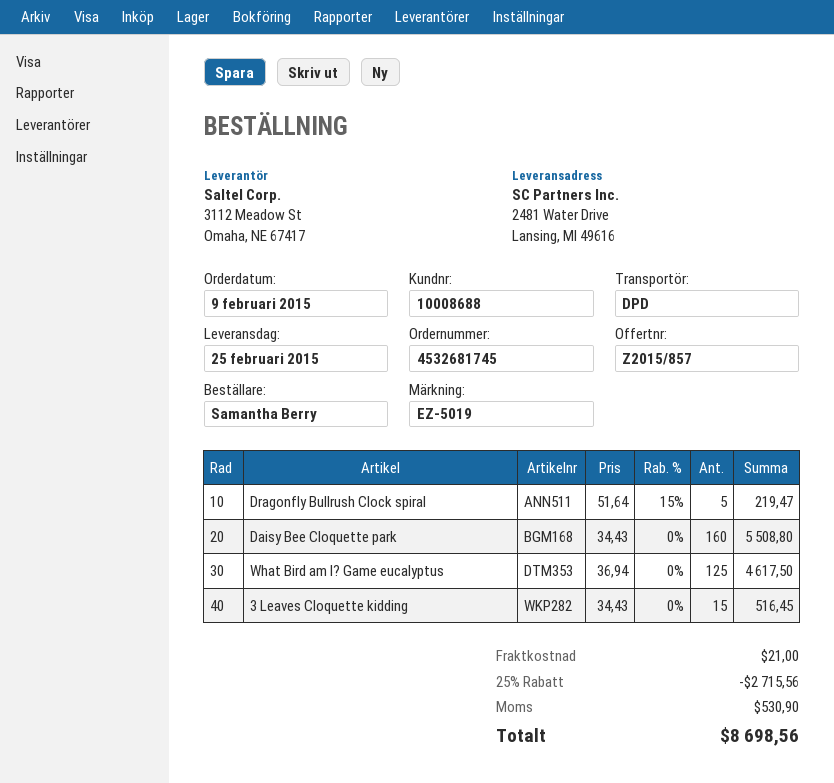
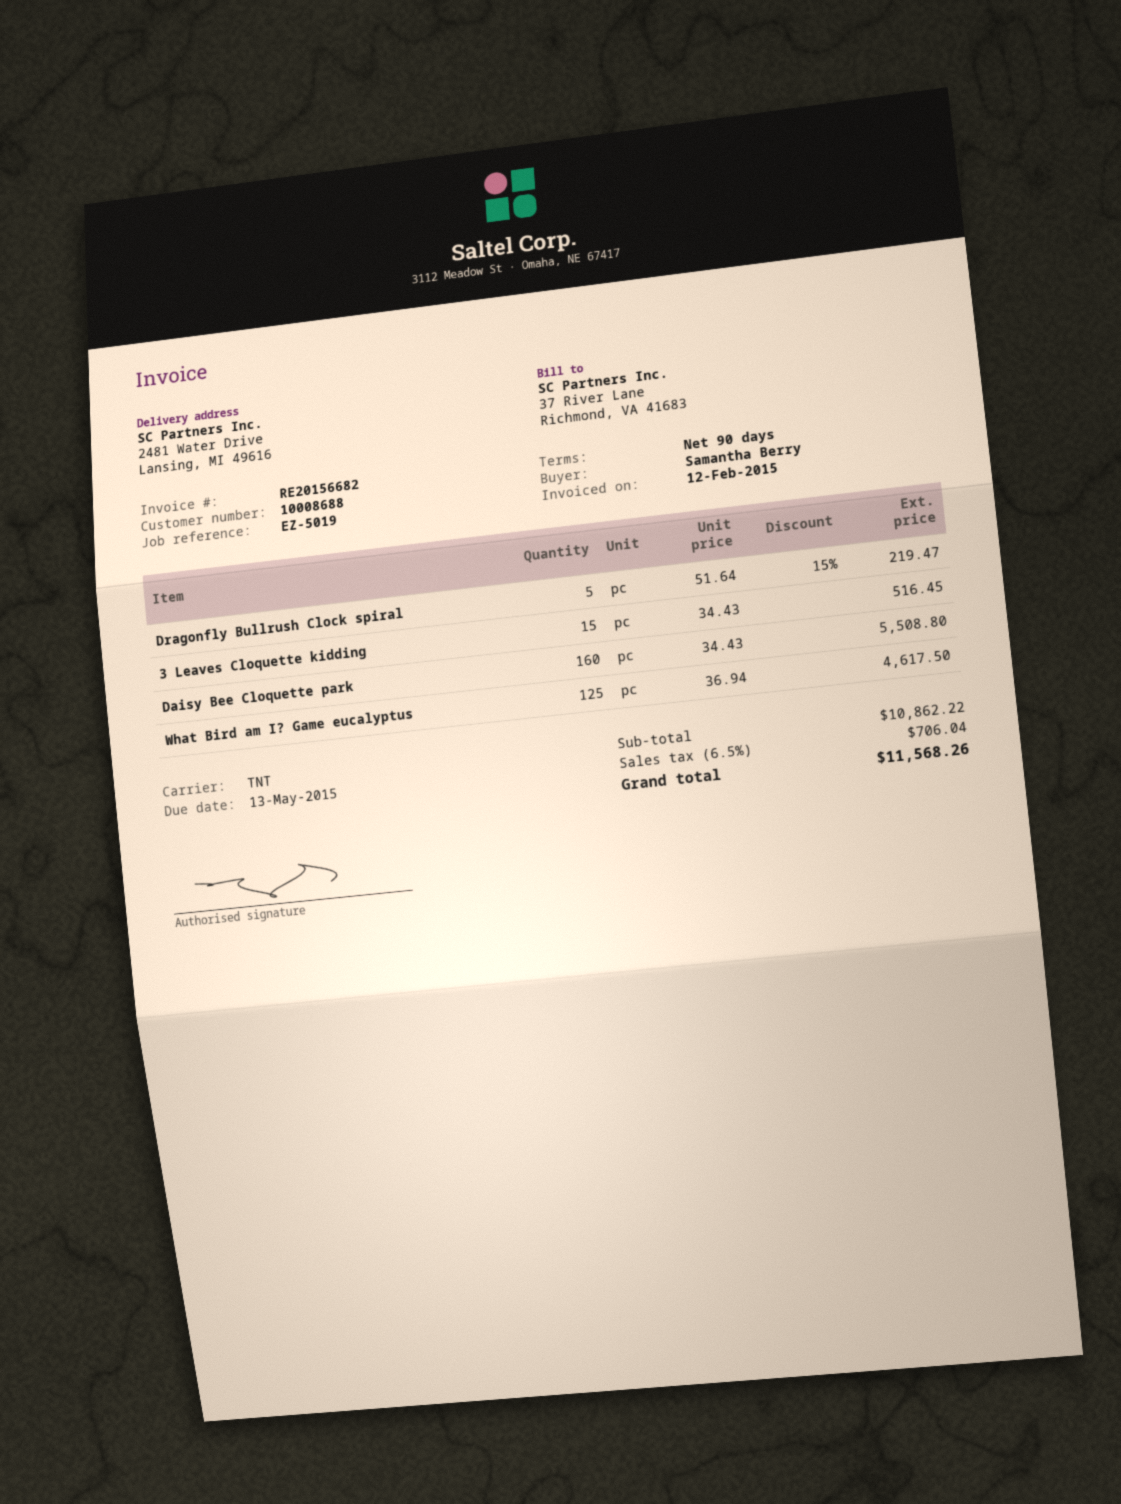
shipping method: DPD -> TNT
discount: 25% = 2715.56 -> none
shipping: 21.00 -> none
tax: 530.90 -> 706.04
total: 8698.56 -> 11568.26

